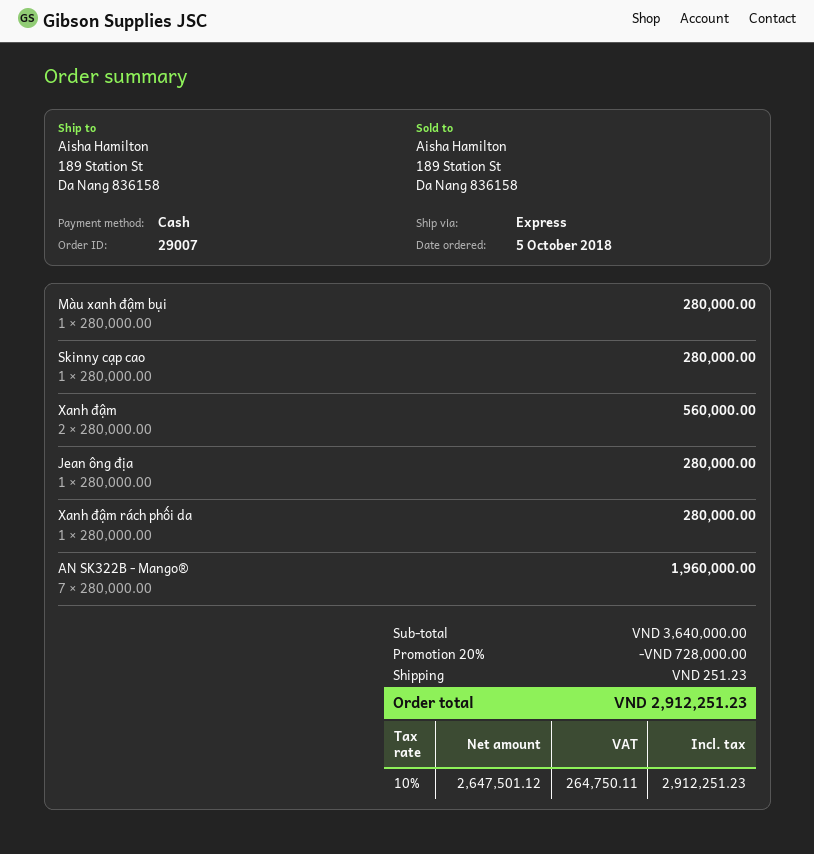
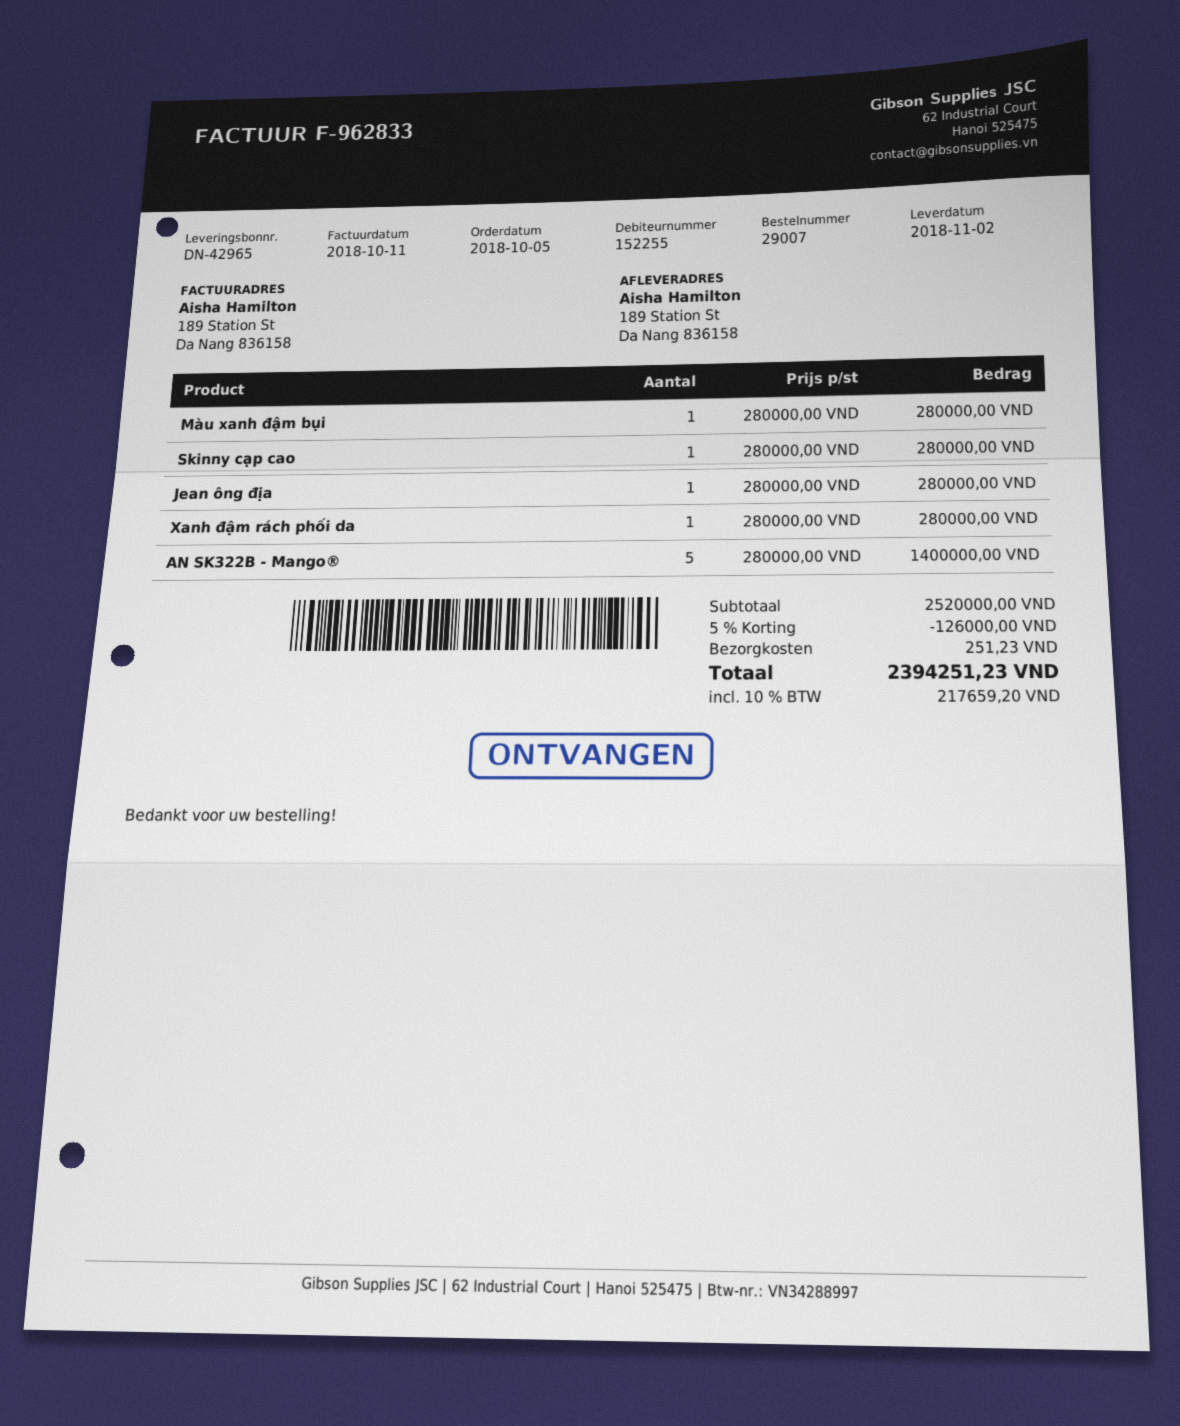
Xanh đậm: 2 x 280000.00 = 560000.00 -> none
AN SK322B - Mango®: 7 x 280000.00 = 1960000.00 -> 5 x 280000.00 = 1400000.00
subtotal: 3640000.00 -> 2520000.00
discount: 20% = 728000.00 -> 5% = 126000.00
tax: 10% = 264750.11 -> 10% = 217659.20
total: 2912251.23 -> 2394251.23

